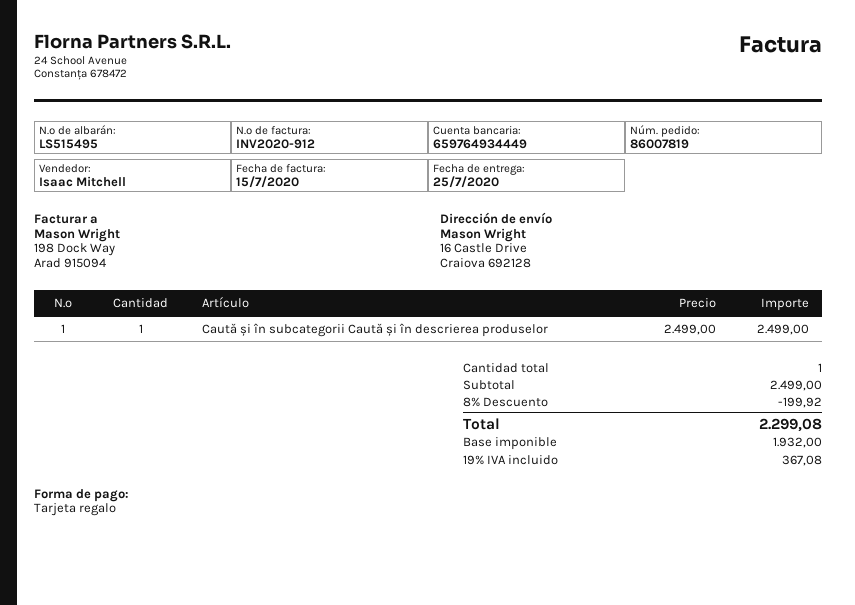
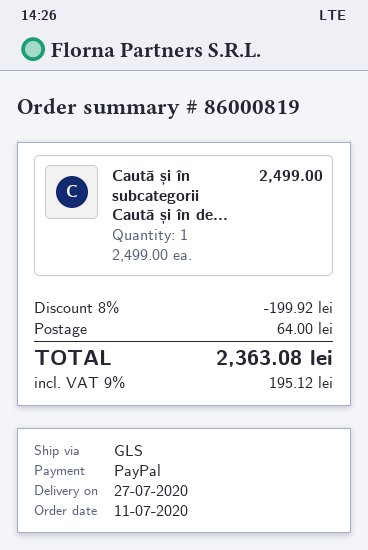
order number: 86007819 -> 86000819
delivery date: 2020-07-25 -> 2020-07-27
payment method: gift card -> PayPal
shipping: none -> 64.00
tax: 19% = 367.08 -> 9% = 195.12
total: 2299.08 -> 2363.08

